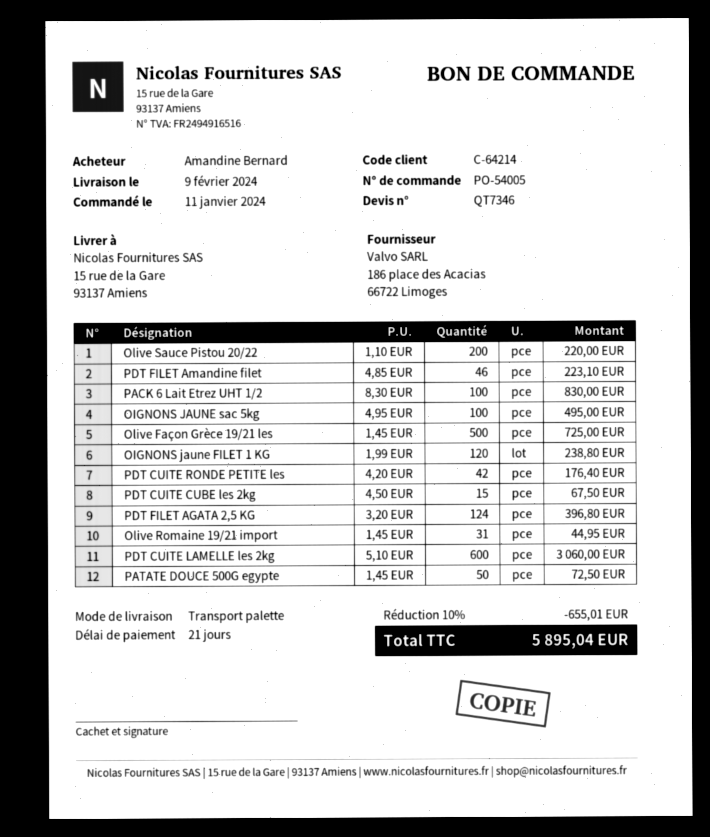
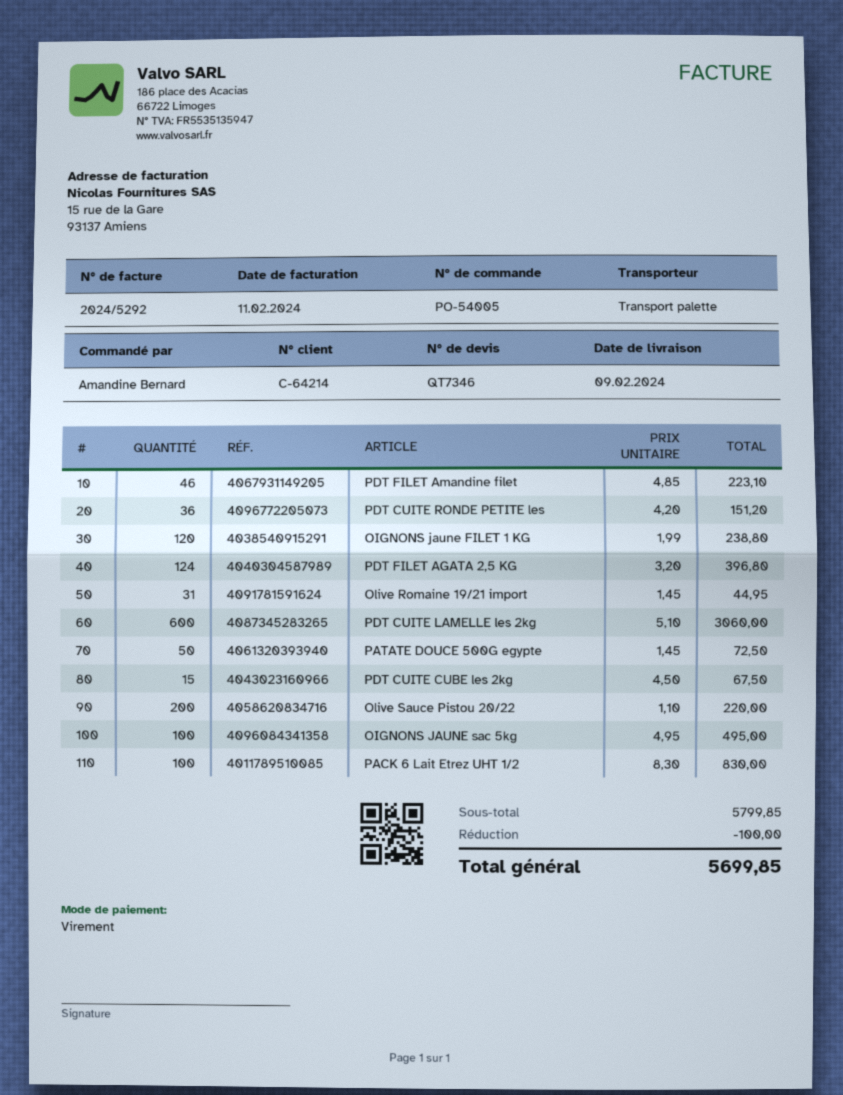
Olive Façon Grèce 19/21 les: 500 x 1.45 = 725.00 -> none
PDT CUITE RONDE PETITE les: 42 x 4.20 = 176.40 -> 36 x 4.20 = 151.20
discount: 655.01 -> 100.00
total: 5895.04 -> 5699.85

